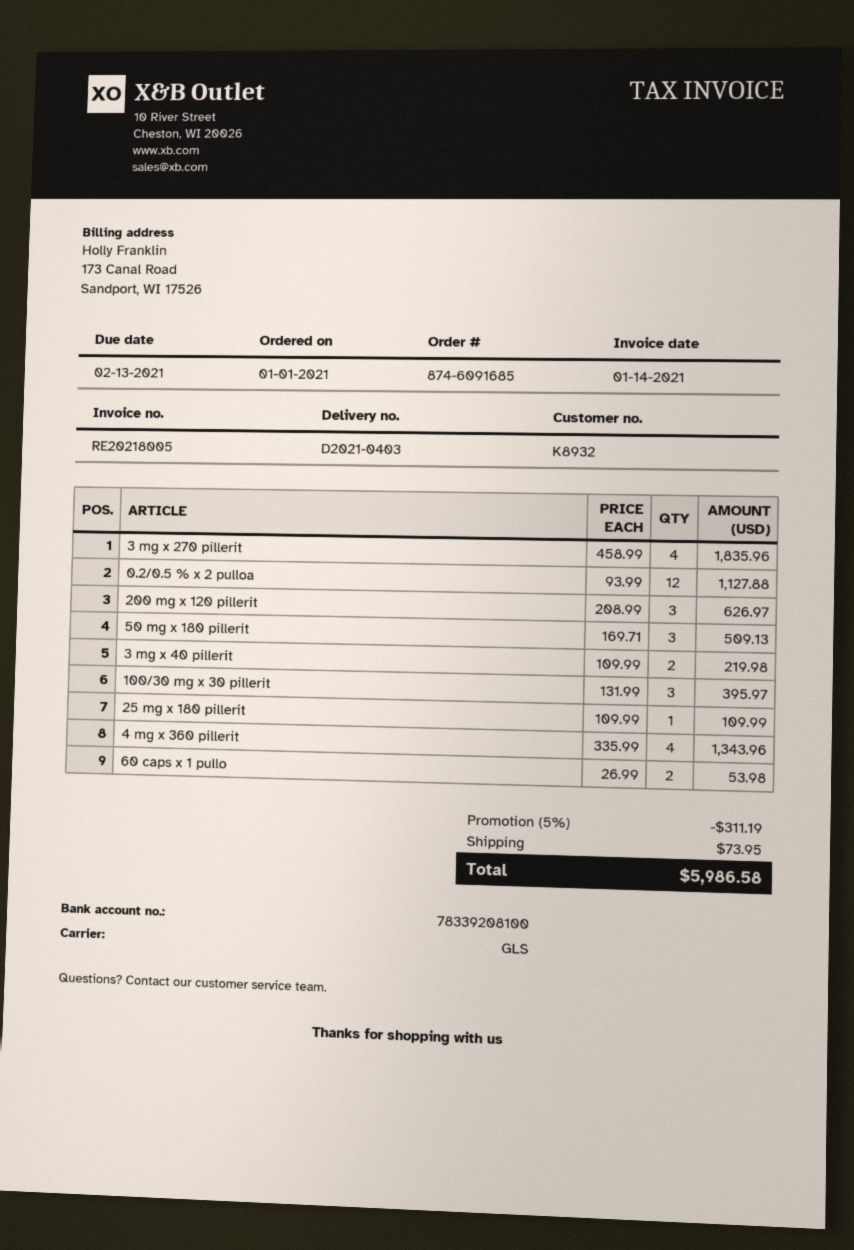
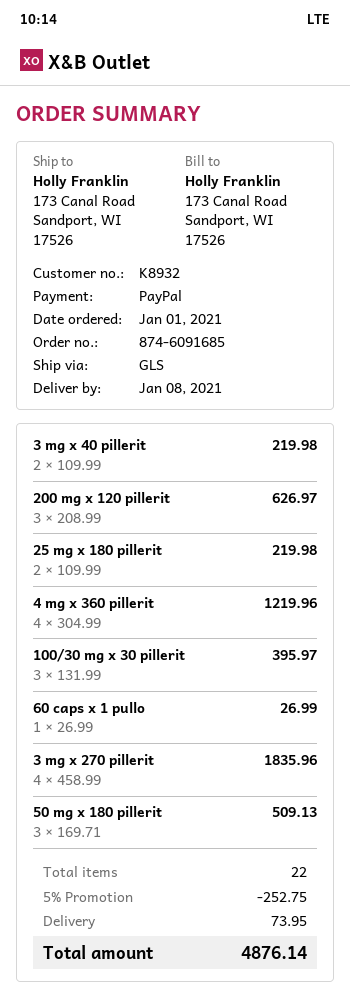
0.2/0.5 % x 2 pulloa: 12 x 93.99 = 1127.88 -> none
25 mg x 180 pillerit: 1 x 109.99 = 109.99 -> 2 x 109.99 = 219.98
4 mg x 360 pillerit: 4 x 335.99 = 1343.96 -> 4 x 304.99 = 1219.96
60 caps x 1 pullo: 2 x 26.99 = 53.98 -> 1 x 26.99 = 26.99
discount: 5% = 311.19 -> 5% = 252.75
total: 5986.58 -> 4876.14

